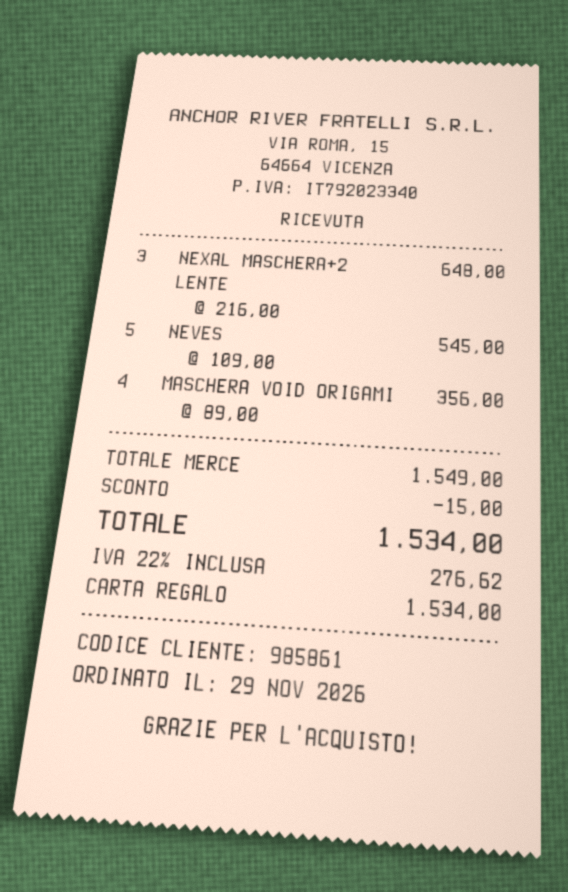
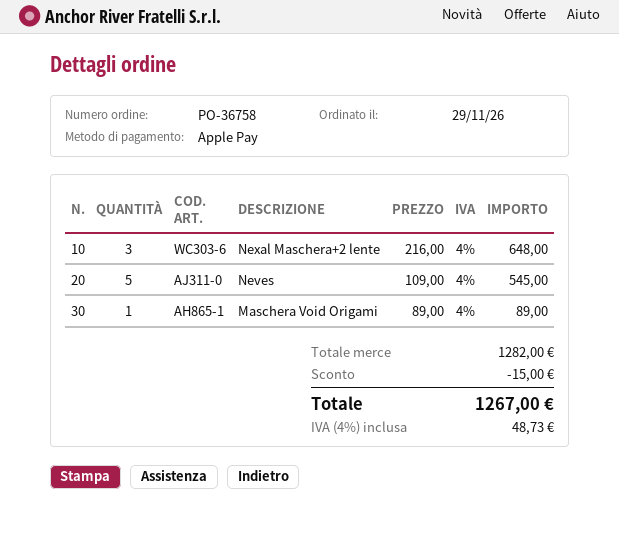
payment method: gift card -> Apple Pay
MASCHERA VOID ORIGAMI: 4 x 89.00 = 356.00 -> 1 x 89.00 = 89.00
subtotal: 1549.00 -> 1282.00
tax: 22% = 276.62 -> 4% = 48.73
total: 1534.00 -> 1267.00

